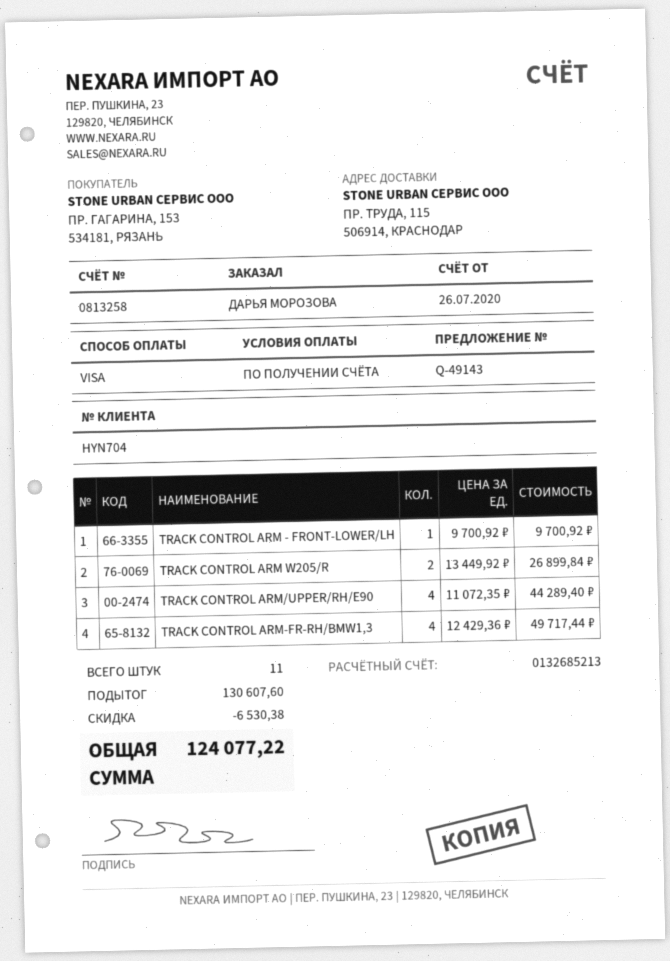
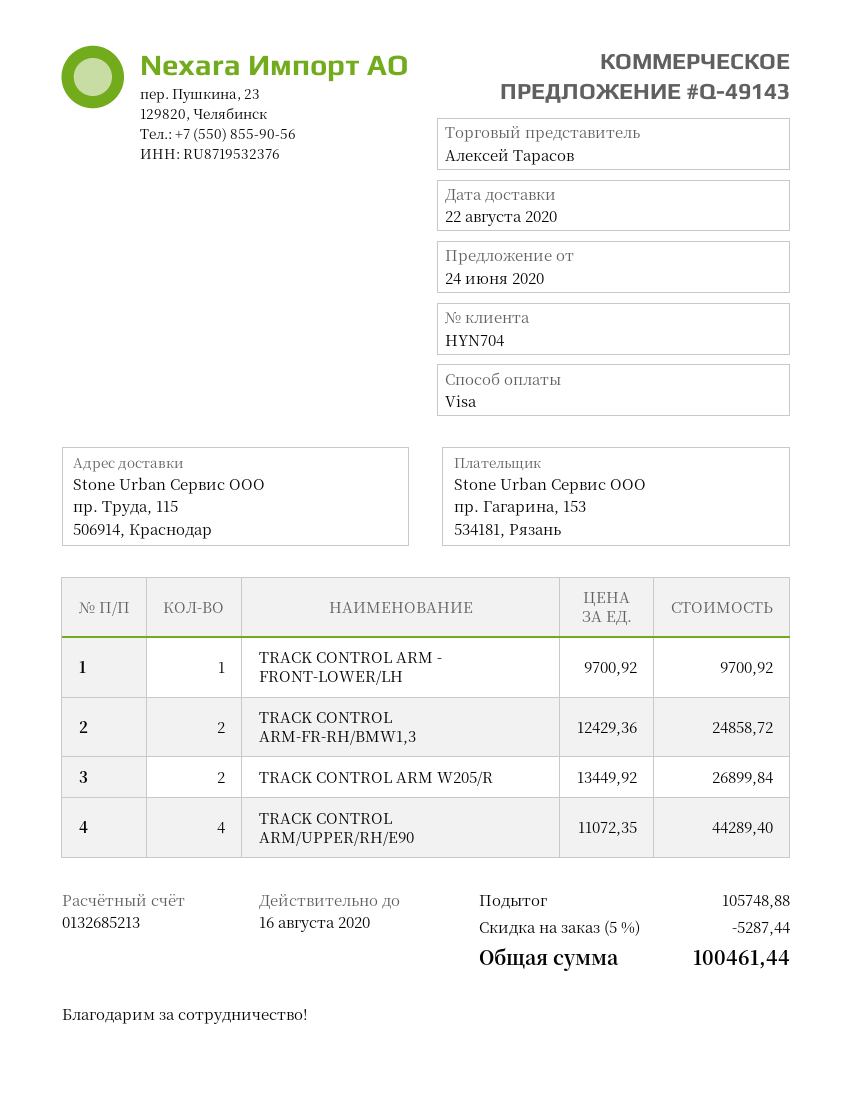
TRACK CONTROL ARM-FR-RH/BMW1,3: 4 x 12429.36 = 49717.44 -> 2 x 12429.36 = 24858.72
subtotal: 130607.60 -> 105748.88
discount: 6530.38 -> 5287.44
total: 124077.22 -> 100461.44

